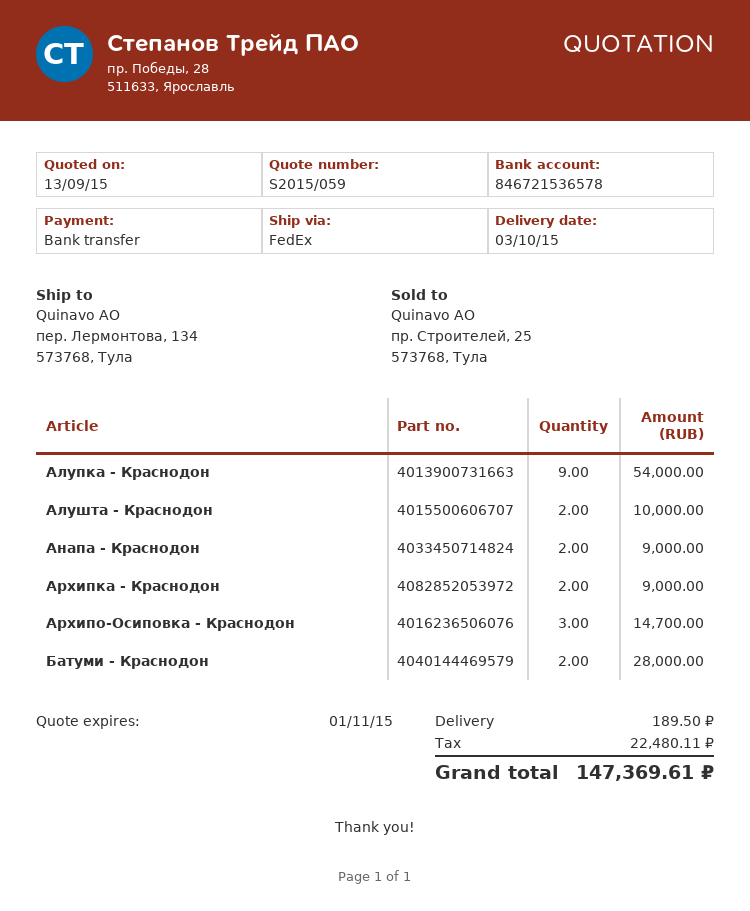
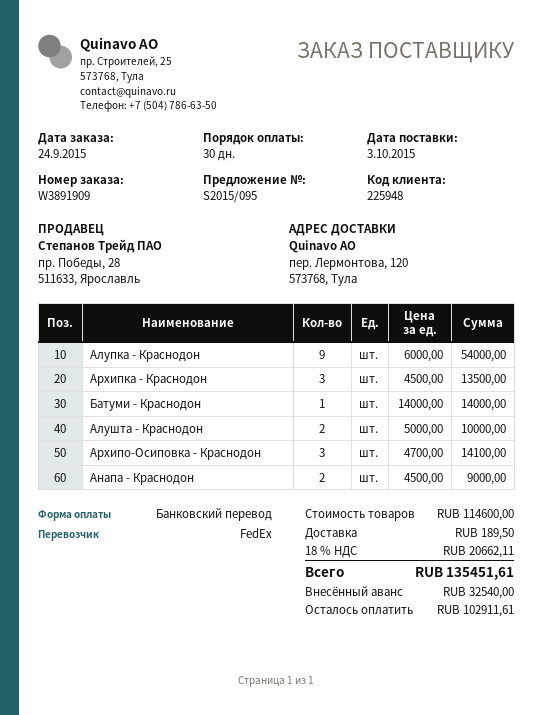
quote number: S2015/059 -> S2015/095
ship to: пер. Лермонтова, 134, 573768, Тула -> пер. Лермонтова, 120, 573768, Тула
Архипка - Краснодон: 2 for 9000.00 -> 3 for 13500.00
Архипо-Осиповка - Краснодон: 3 for 14700.00 -> 3 for 14100.00
Батуми - Краснодон: 2 for 28000.00 -> 1 for 14000.00
tax: 22480.11 -> 20662.11
total: 147369.61 -> 135451.61

